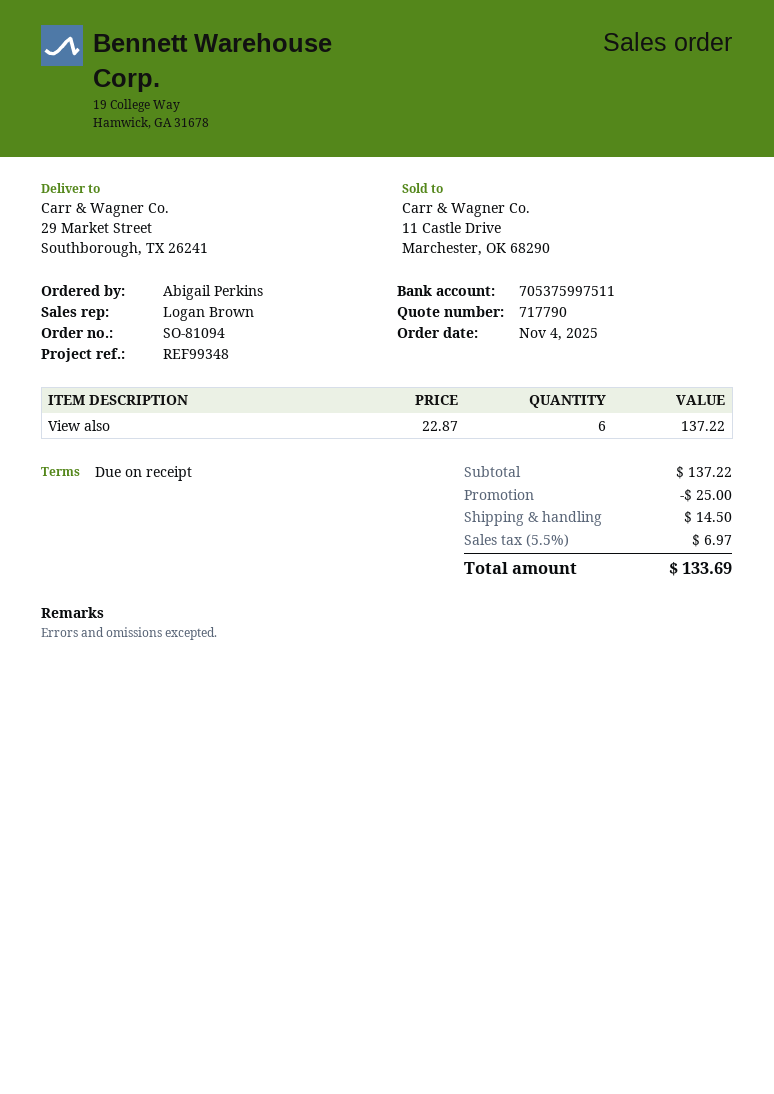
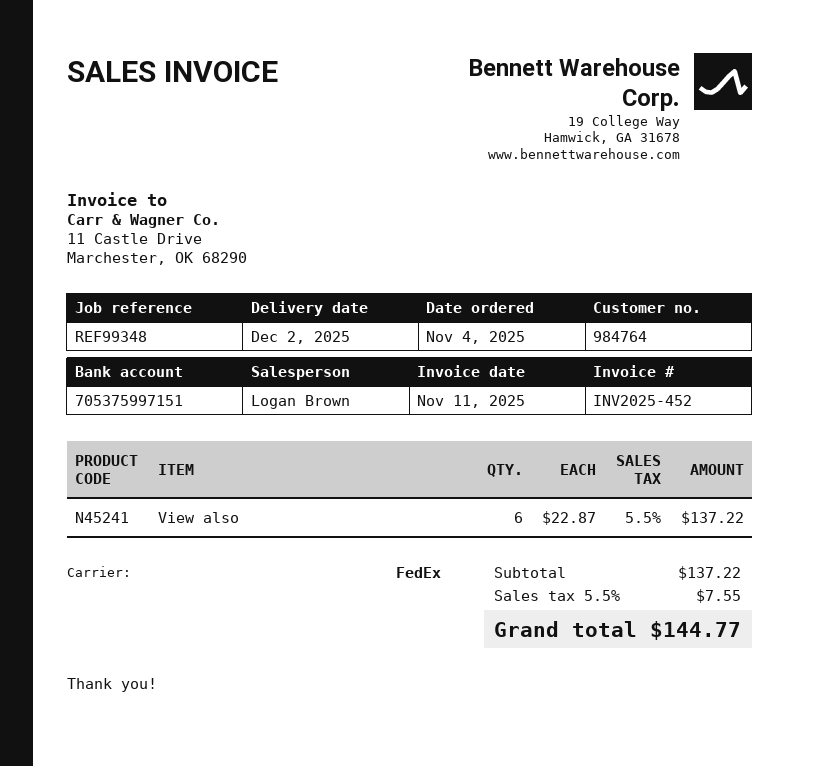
bank account: 705375997511 -> 705375997151
discount: 25.00 -> none
shipping: 14.50 -> none
tax: 5.5% = 6.97 -> 5.5% = 7.55
total: 133.69 -> 144.77

